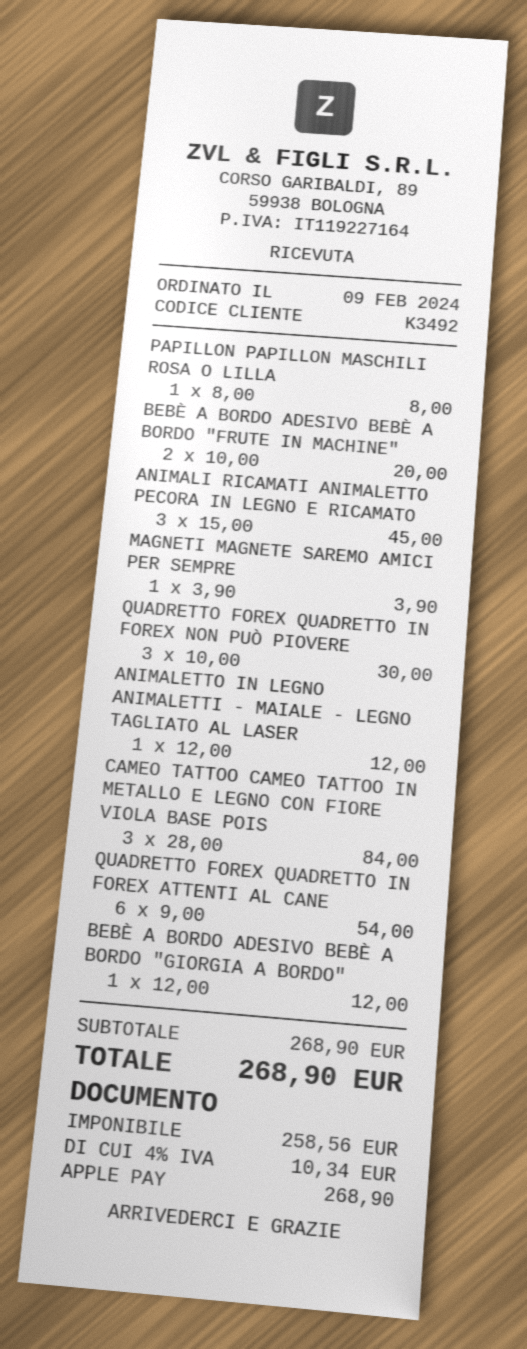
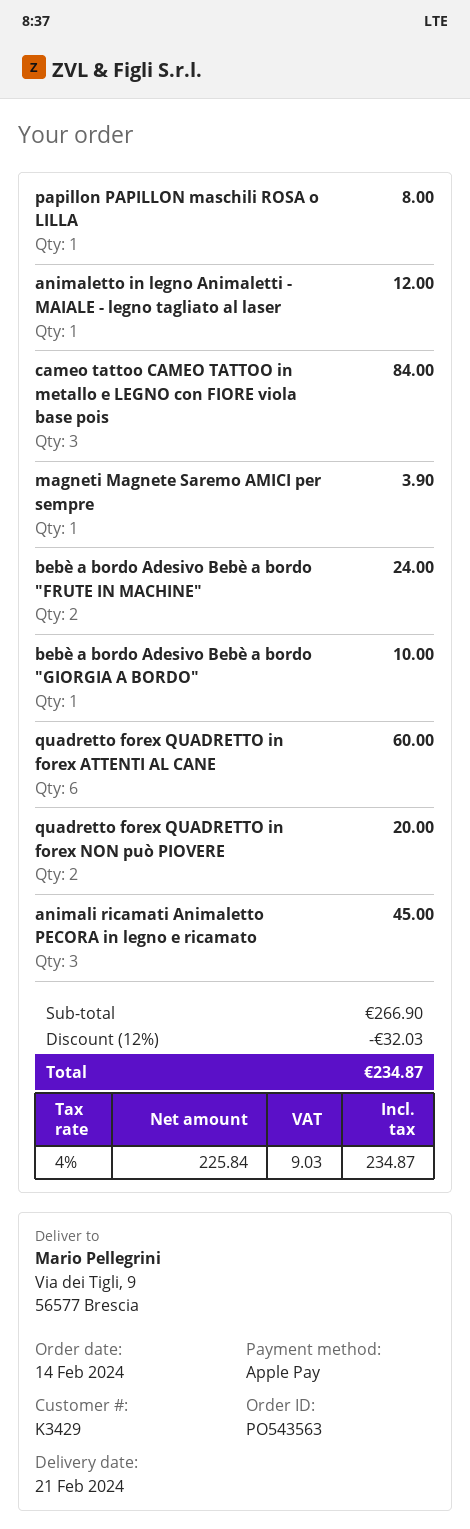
order date: 2024-02-09 -> 2024-02-14
customer number: K3492 -> K3429
BEBÈ A BORDO ADESIVO BEBÈ A BORDO "FRUTE IN MACHINE": 2 for 20.00 -> 2 for 24.00
QUADRETTO FOREX QUADRETTO IN FOREX NON PUÒ PIOVERE: 3 for 30.00 -> 2 for 20.00
QUADRETTO FOREX QUADRETTO IN FOREX ATTENTI AL CANE: 6 for 54.00 -> 6 for 60.00
BEBÈ A BORDO ADESIVO BEBÈ A BORDO "GIORGIA A BORDO": 1 for 12.00 -> 1 for 10.00
subtotal: 268.90 -> 266.90
discount: none -> 12% = 32.03
net: 258.56 -> 225.84
tax: 4% = 10.34 -> 4% = 9.03
total: 268.90 -> 234.87

